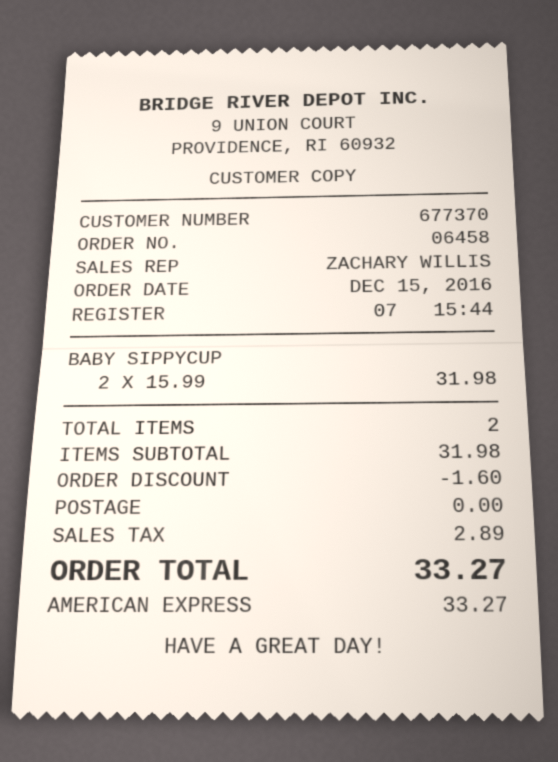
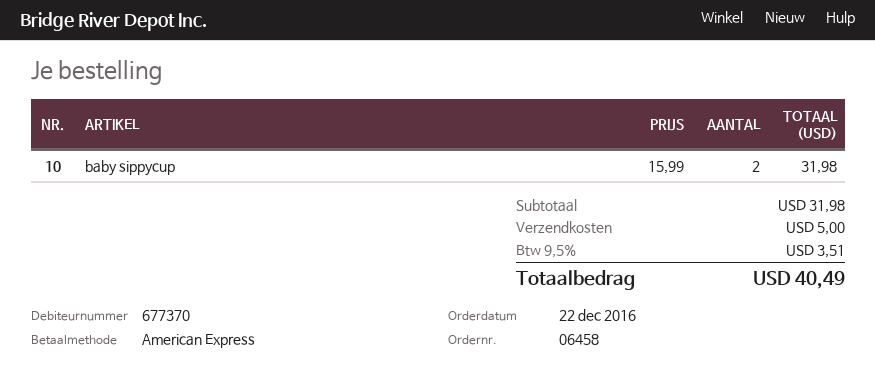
order date: 2016-12-15 -> 2016-12-22
discount: 1.60 -> none
shipping: 0.00 -> 5.00
tax: 2.89 -> 3.51
total: 33.27 -> 40.49

